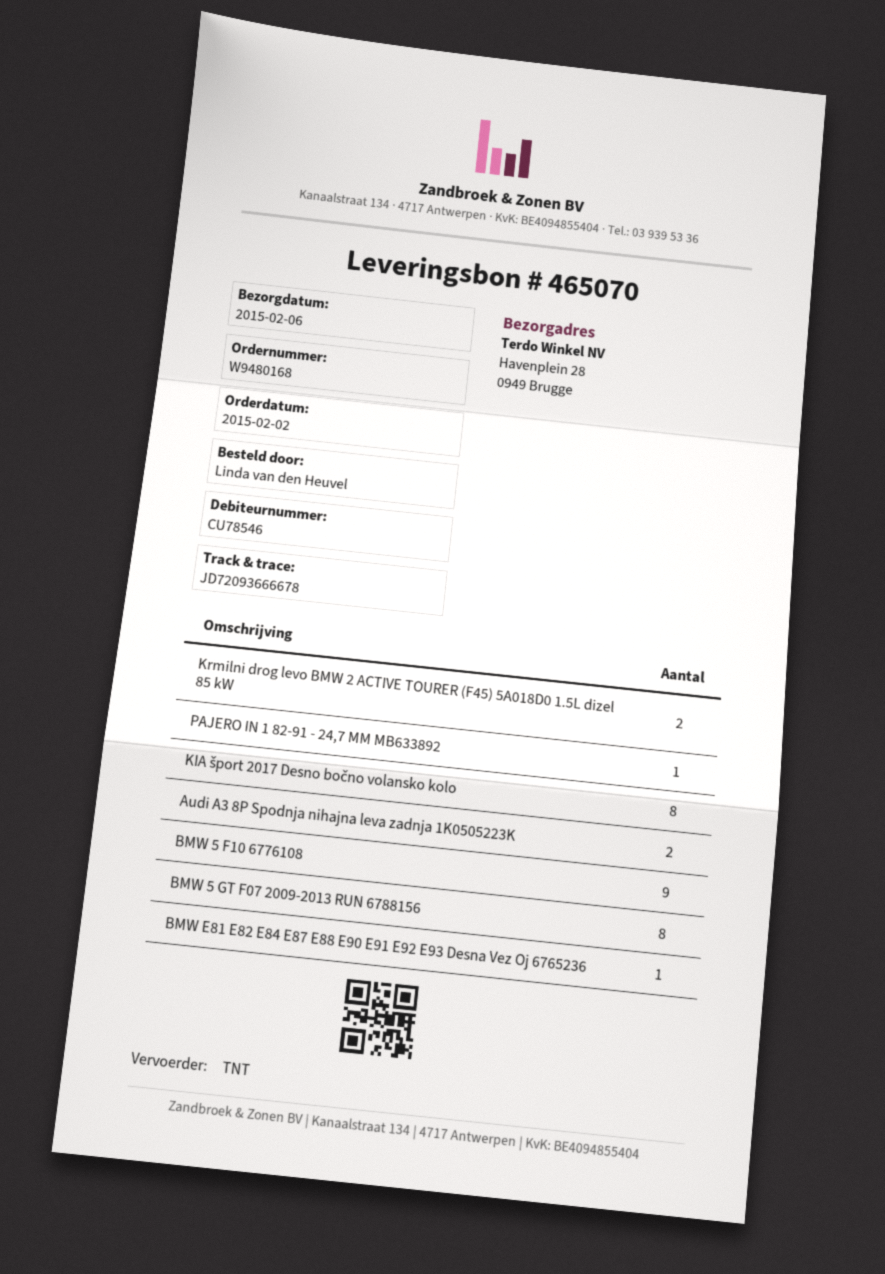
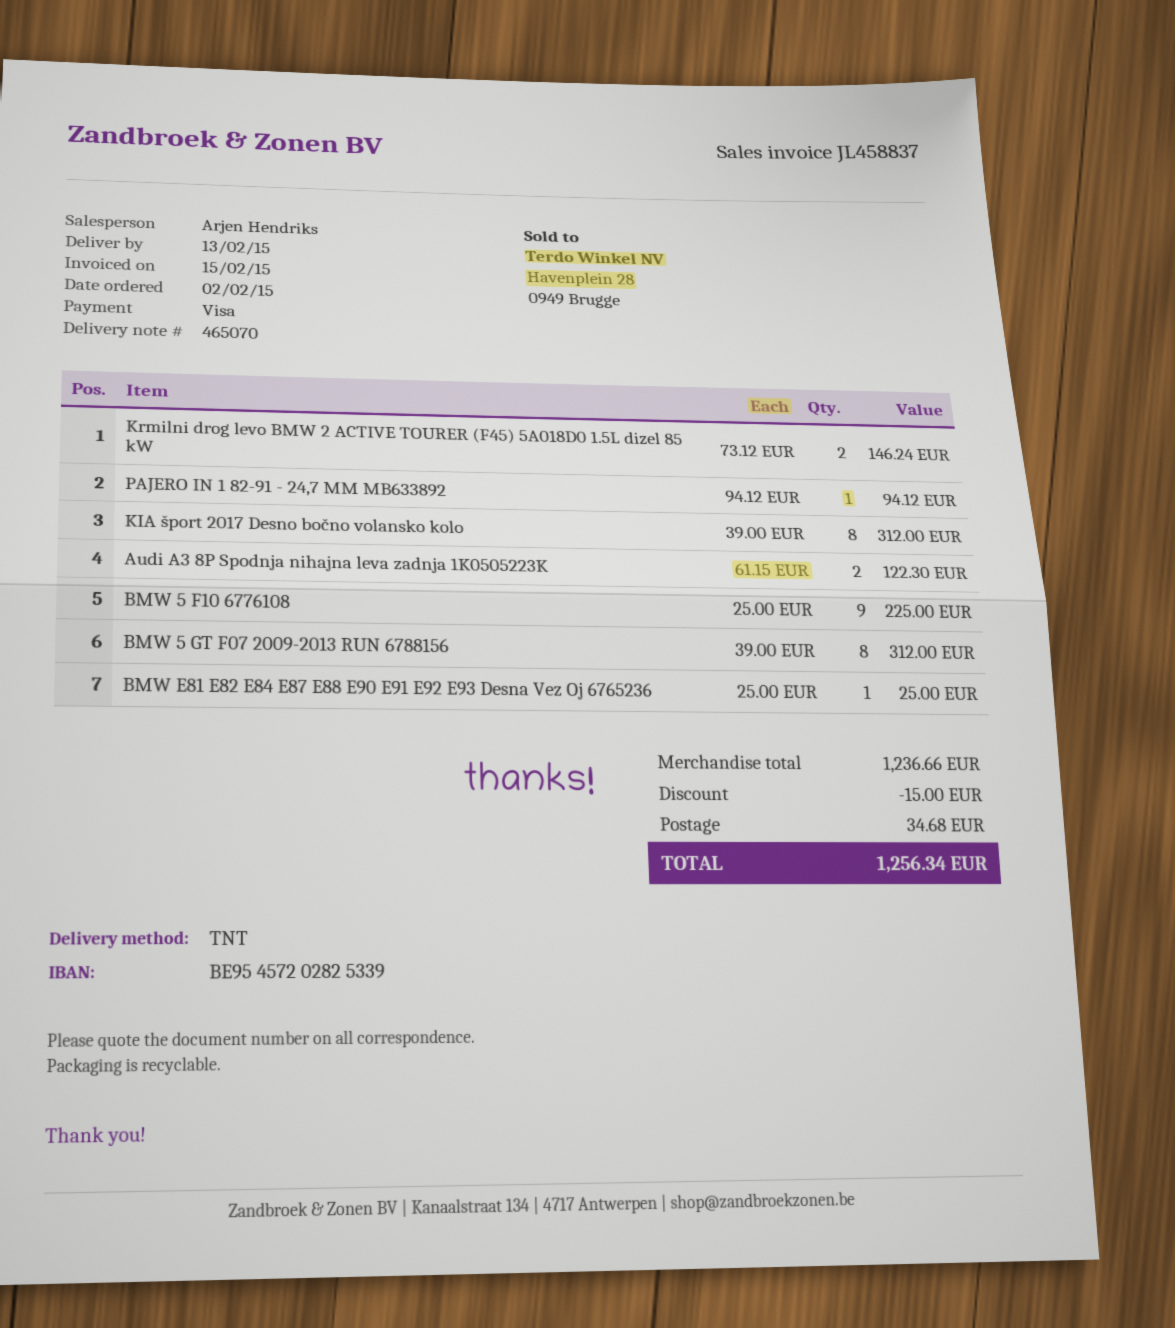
delivery date: 2015-02-06 -> 2015-02-13

